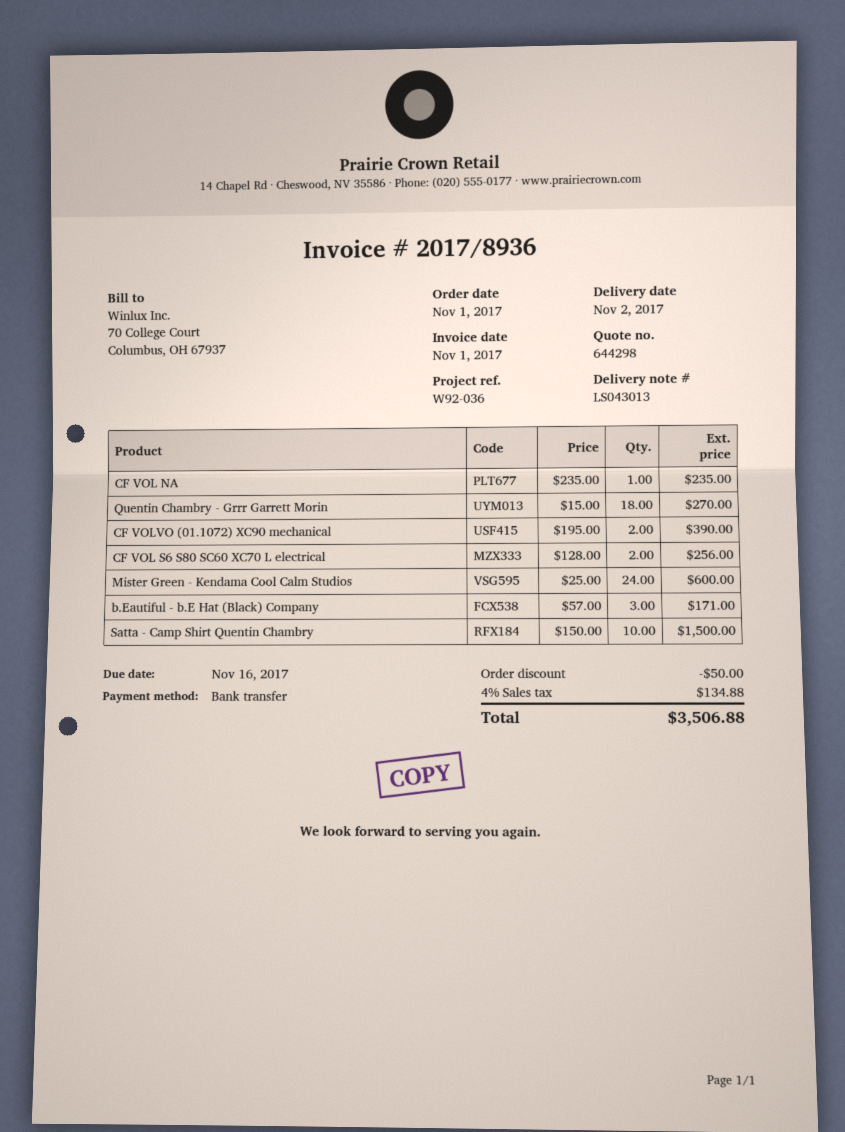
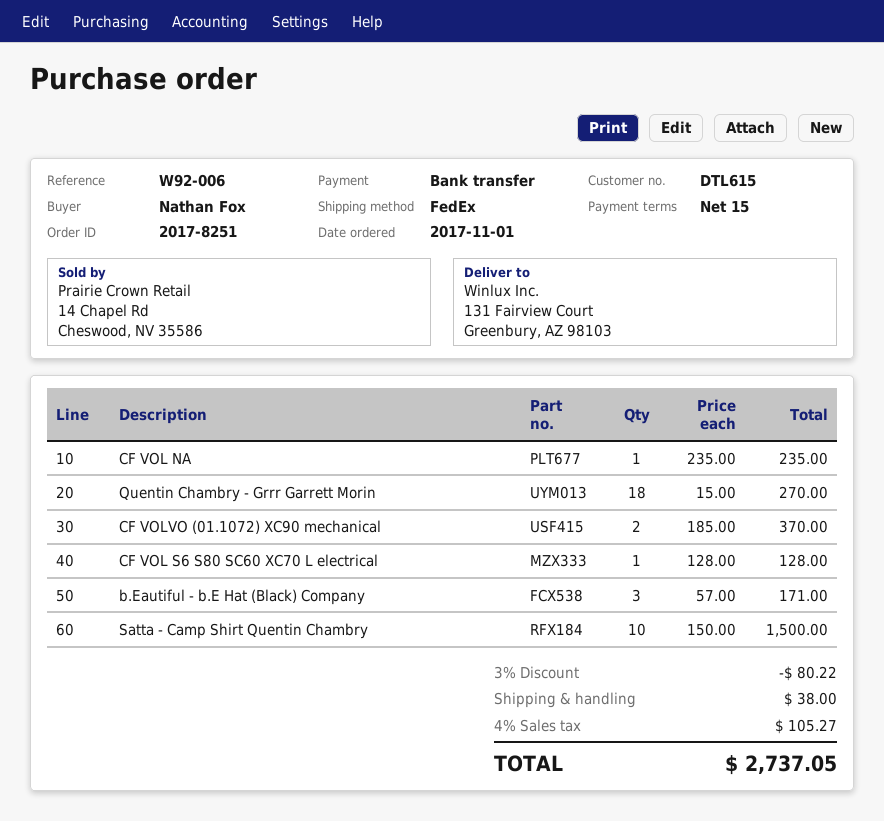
reference: W92-036 -> W92-006
CF VOLVO (01.1072) XC90 mechanical: 2 x 195.00 = 390.00 -> 2 x 185.00 = 370.00
CF VOL S6 S80 SC60 XC70 L electrical: 2 x 128.00 = 256.00 -> 1 x 128.00 = 128.00
Mister Green - Kendama Cool Calm Studios: 24 x 25.00 = 600.00 -> none
discount: 50.00 -> 80.22
shipping: none -> 38.00
tax: 4% = 134.88 -> 4% = 105.27
total: 3506.88 -> 2737.05

